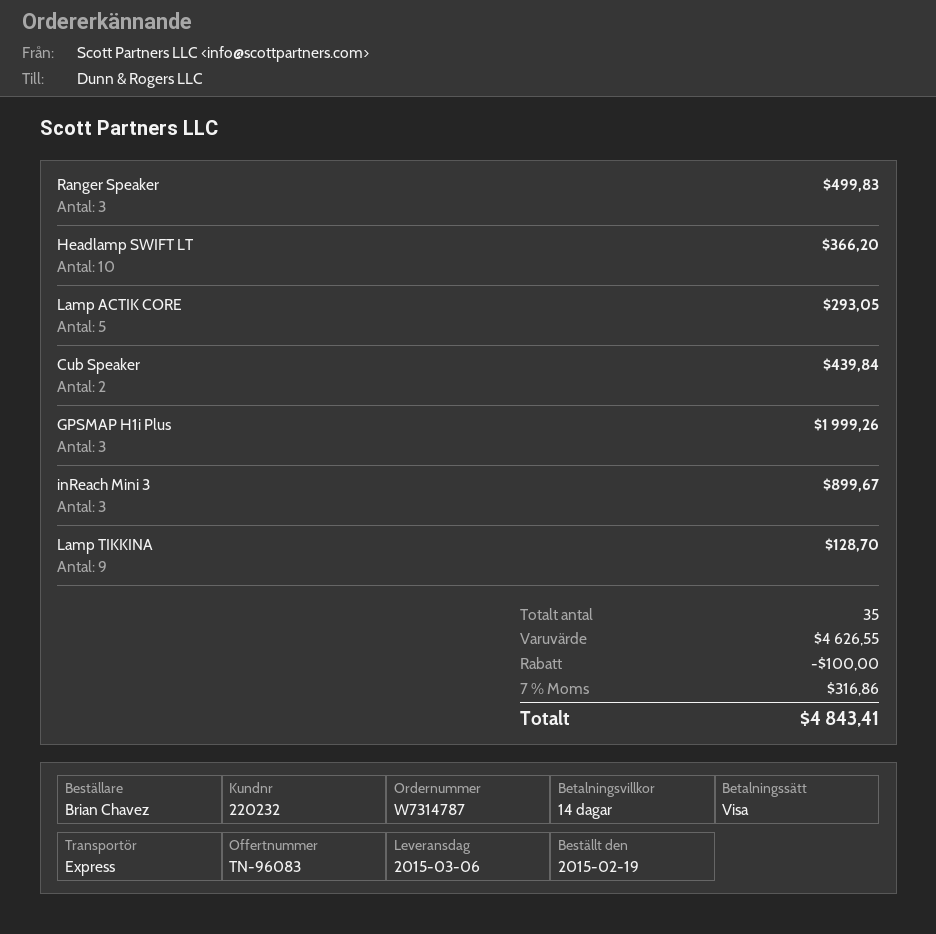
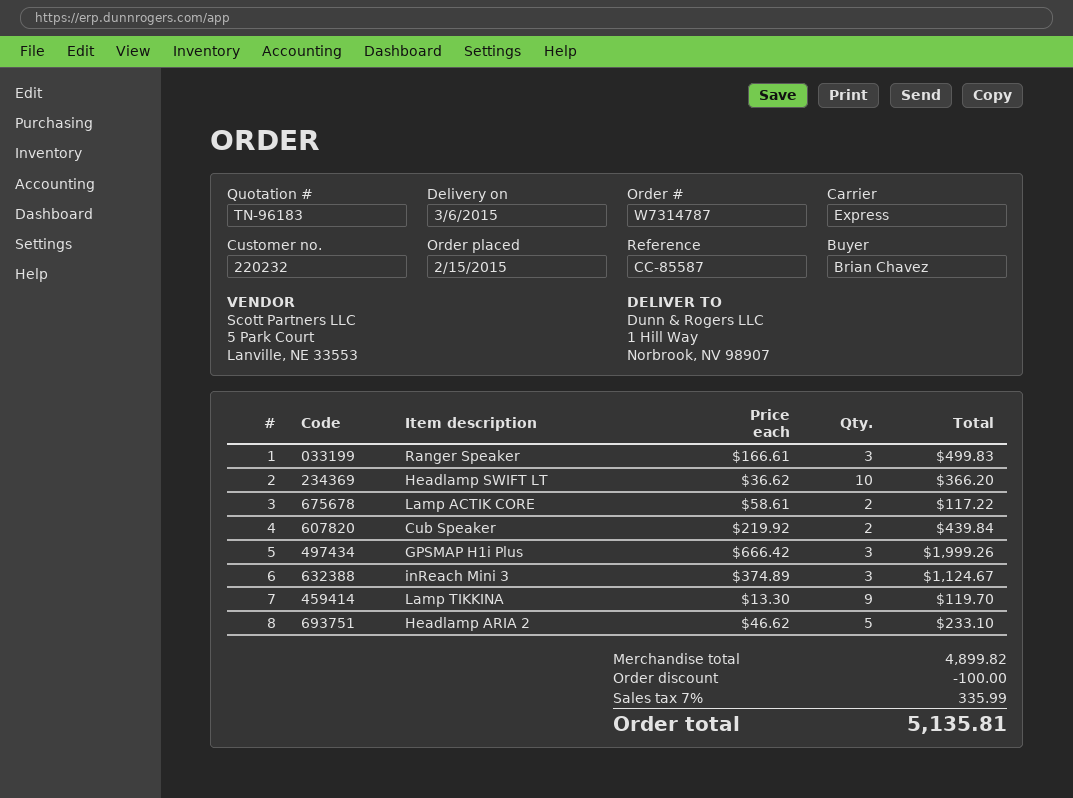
quote number: TN-96083 -> TN-96183
order date: 2015-02-19 -> 2015-02-15
Lamp ACTIK CORE: 5 for 293.05 -> 2 for 117.22
inReach Mini 3: 3 for 899.67 -> 3 for 1124.67
Lamp TIKKINA: 9 for 128.70 -> 9 for 119.70
Headlamp ARIA 2: none -> 5 for 233.10
subtotal: 4626.55 -> 4899.82
tax: 7% = 316.86 -> 7% = 335.99
total: 4843.41 -> 5135.81

